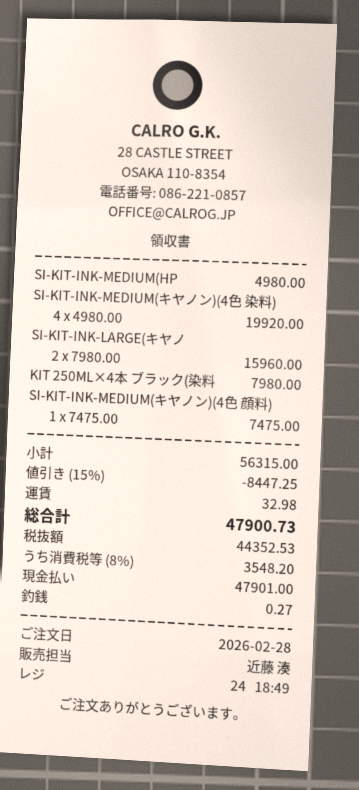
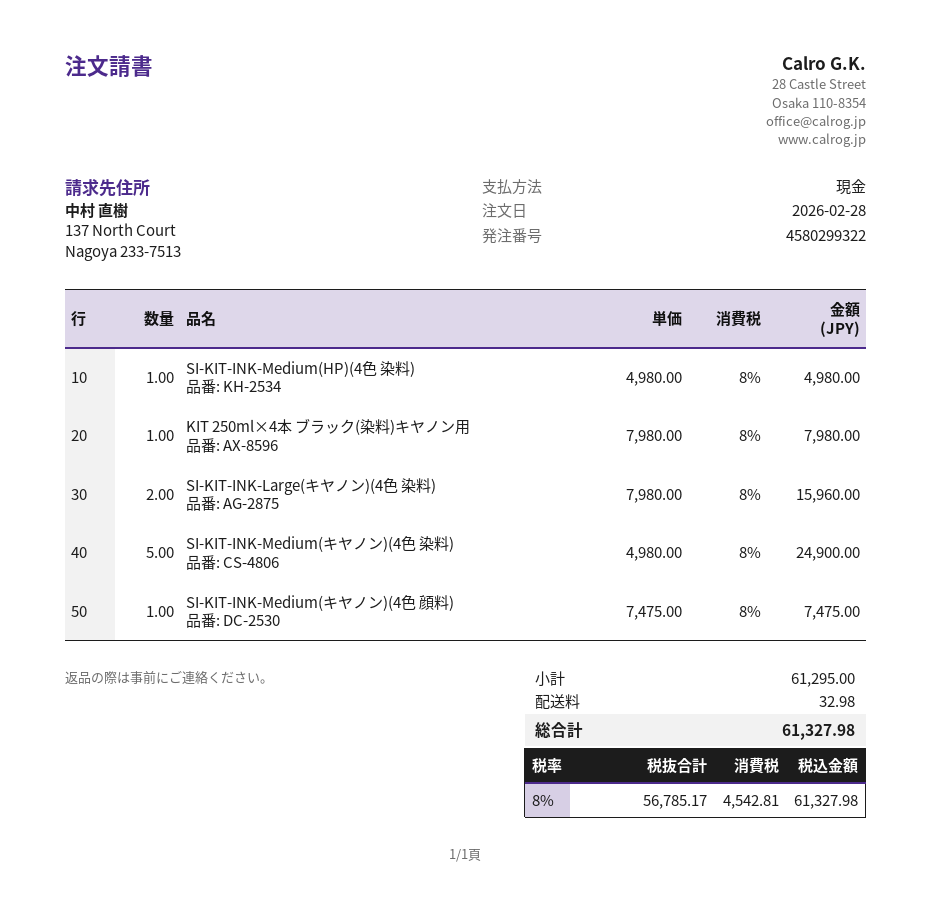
SI-KIT-INK-MEDIUM(キヤノン)(4色 染料): 4 x 4980.00 = 19920.00 -> 5 x 4980.00 = 24900.00
subtotal: 56315.00 -> 61295.00
discount: 15% = 8447.25 -> none
net: 44352.53 -> 56785.17
tax: 8% = 3548.20 -> 8% = 4542.81
total: 47900.73 -> 61327.98

